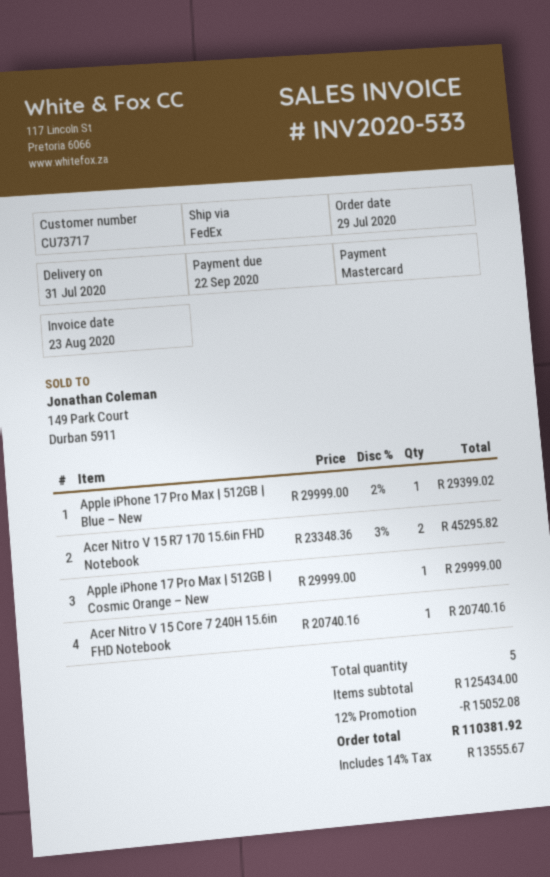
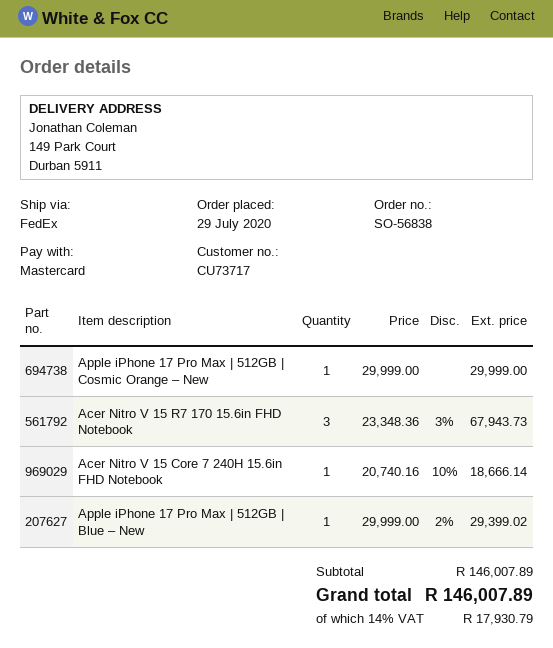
Acer Nitro V 15 R7 170 15.6in FHD Notebook: 2 x 23348.36 - 3% = 45295.82 -> 3 x 23348.36 - 3% = 67943.73
Acer Nitro V 15 Core 7 240H 15.6in FHD Notebook: 1 x 20740.16 = 20740.16 -> 1 x 20740.16 - 10% = 18666.14
subtotal: 125434.00 -> 146007.89
discount: 12% = 15052.08 -> none
tax: 14% = 13555.67 -> 14% = 17930.79
total: 110381.92 -> 146007.89

